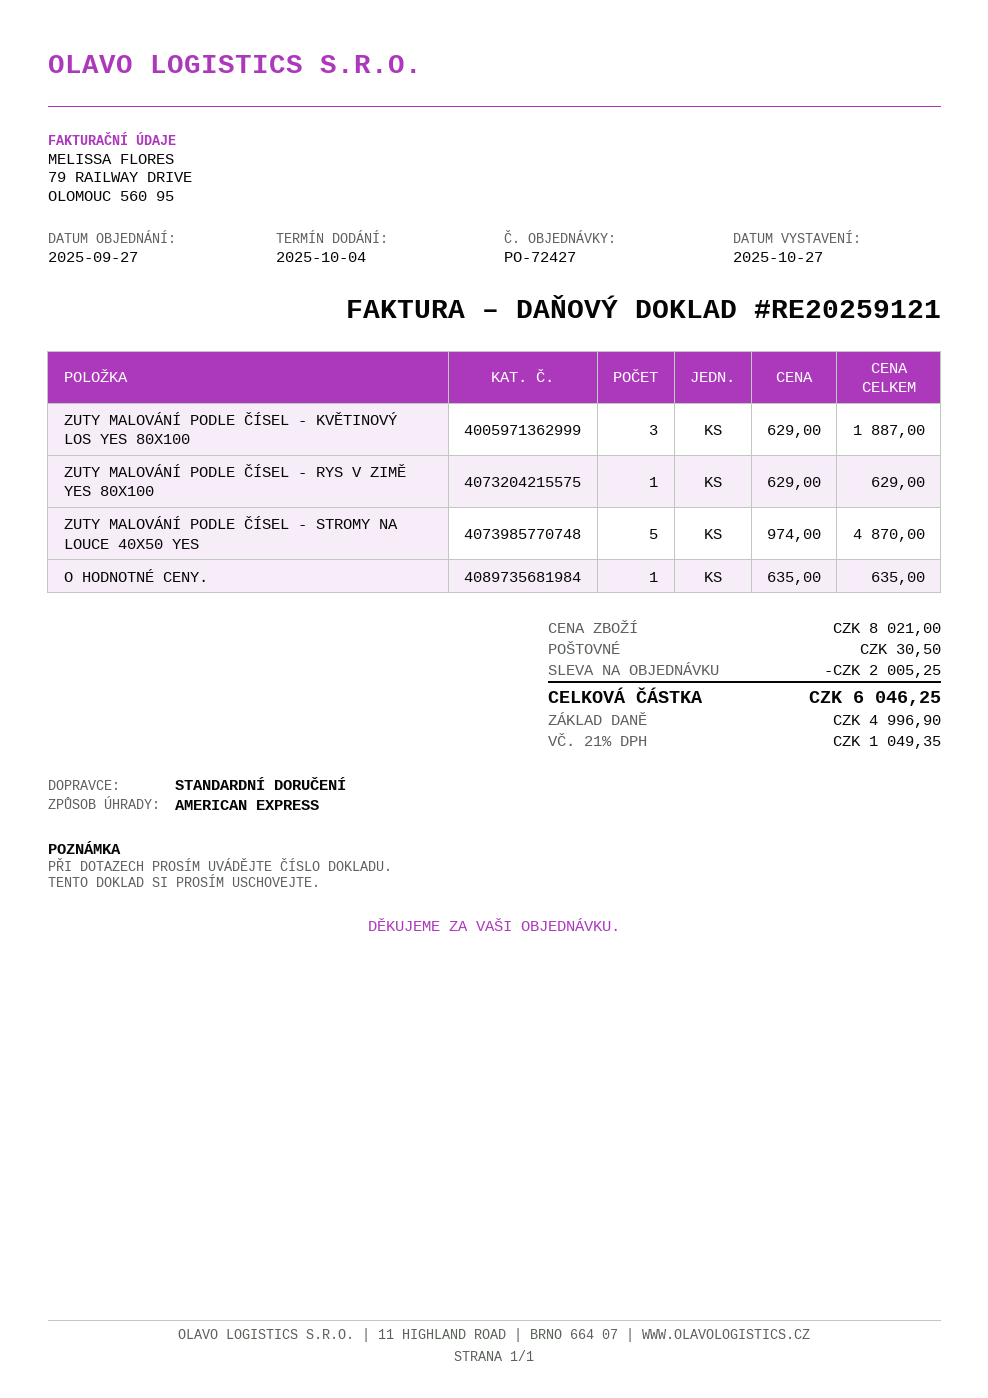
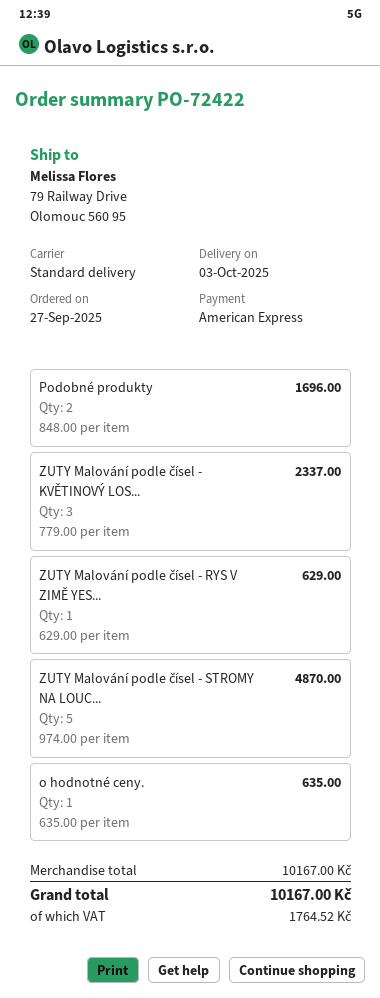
order number: PO-72427 -> PO-72422
delivery date: 2025-10-04 -> 2025-10-03
ZUTY MALOVÁNÍ PODLE ČÍSEL - KVĚTINOVÝ LOS YES 80X100: 3 x 629.00 = 1887.00 -> 3 x 779.00 = 2337.00
Podobné produkty: none -> 2 x 848.00 = 1696.00
subtotal: 8021.00 -> 10167.00
discount: 2005.25 -> none
shipping: 30.50 -> none
tax: 1049.35 -> 1764.52
total: 6046.25 -> 10167.00

